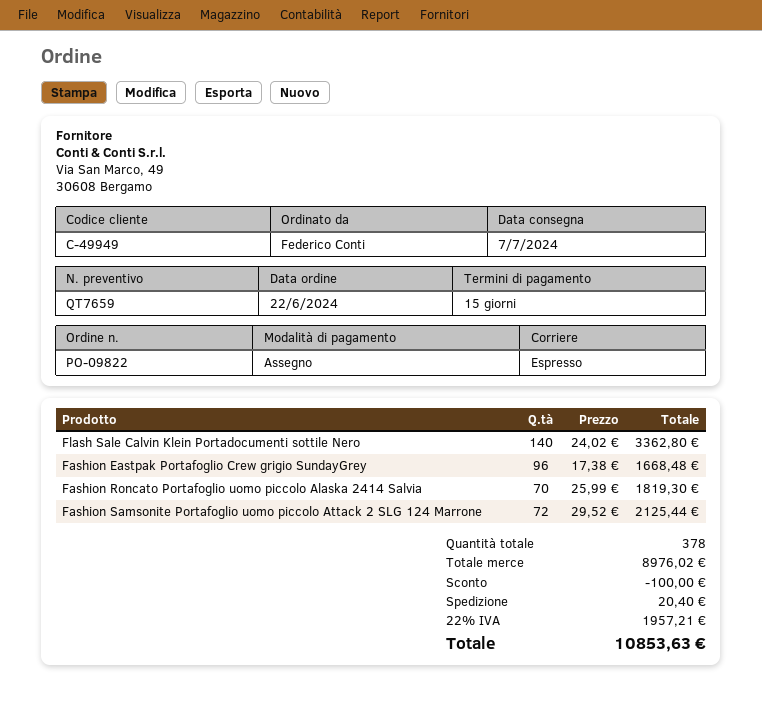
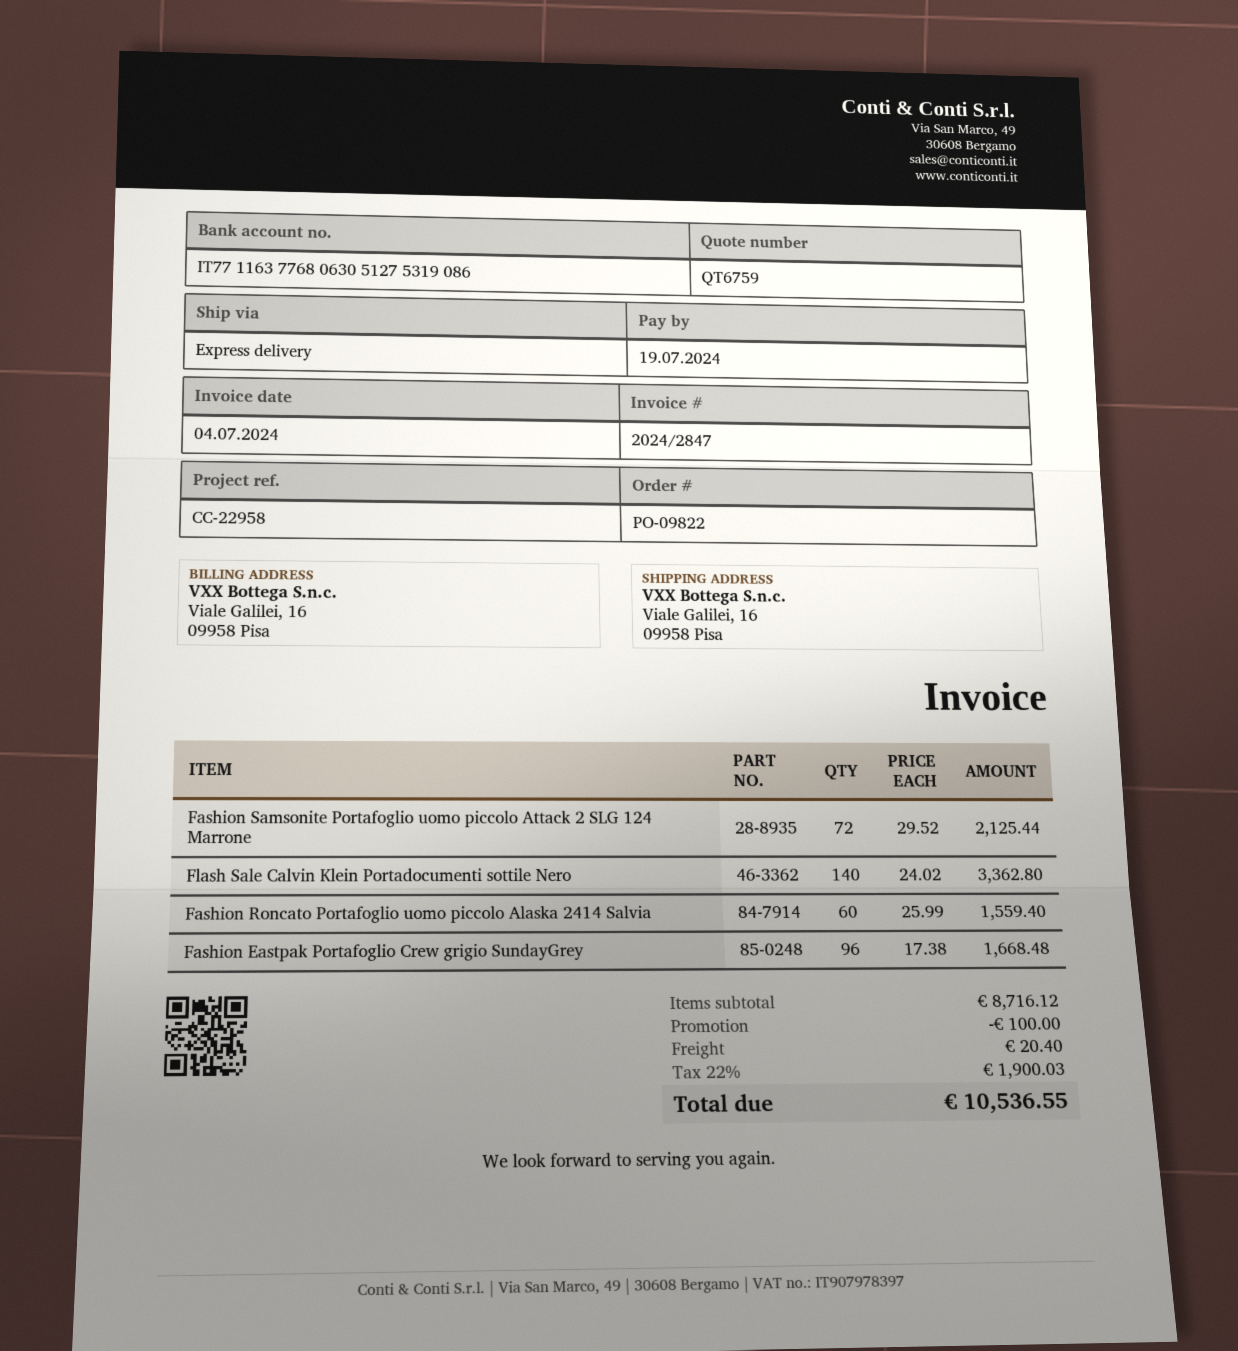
quote number: QT7659 -> QT6759
Fashion Roncato Portafoglio uomo piccolo Alaska 2414 Salvia: 70 x 25.99 = 1819.30 -> 60 x 25.99 = 1559.40
subtotal: 8976.02 -> 8716.12
tax: 22% = 1957.21 -> 22% = 1900.03
total: 10853.63 -> 10536.55

